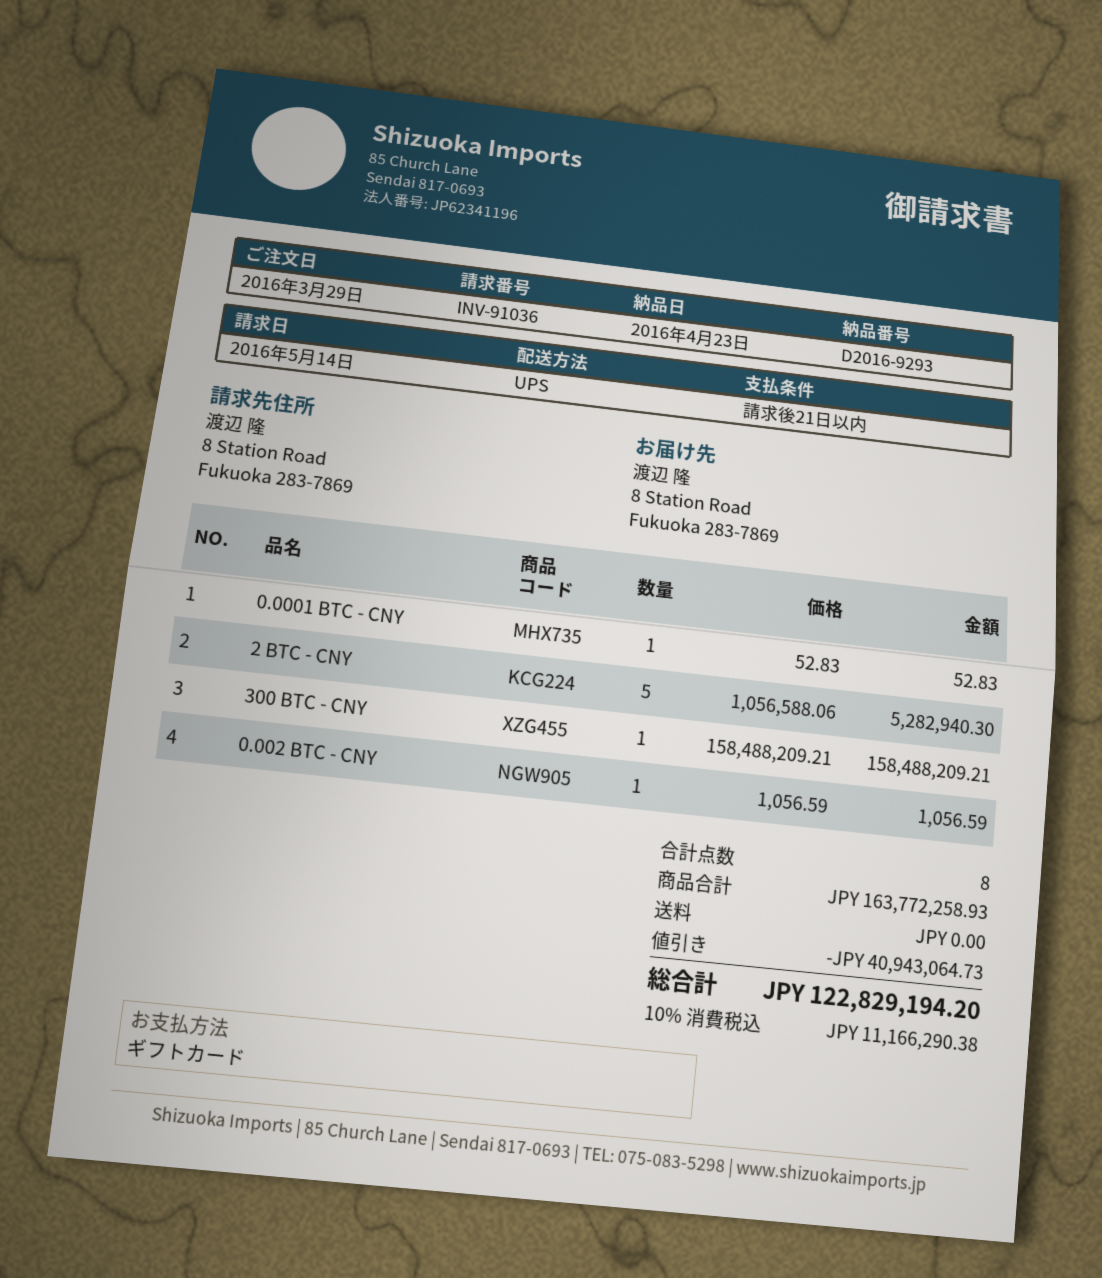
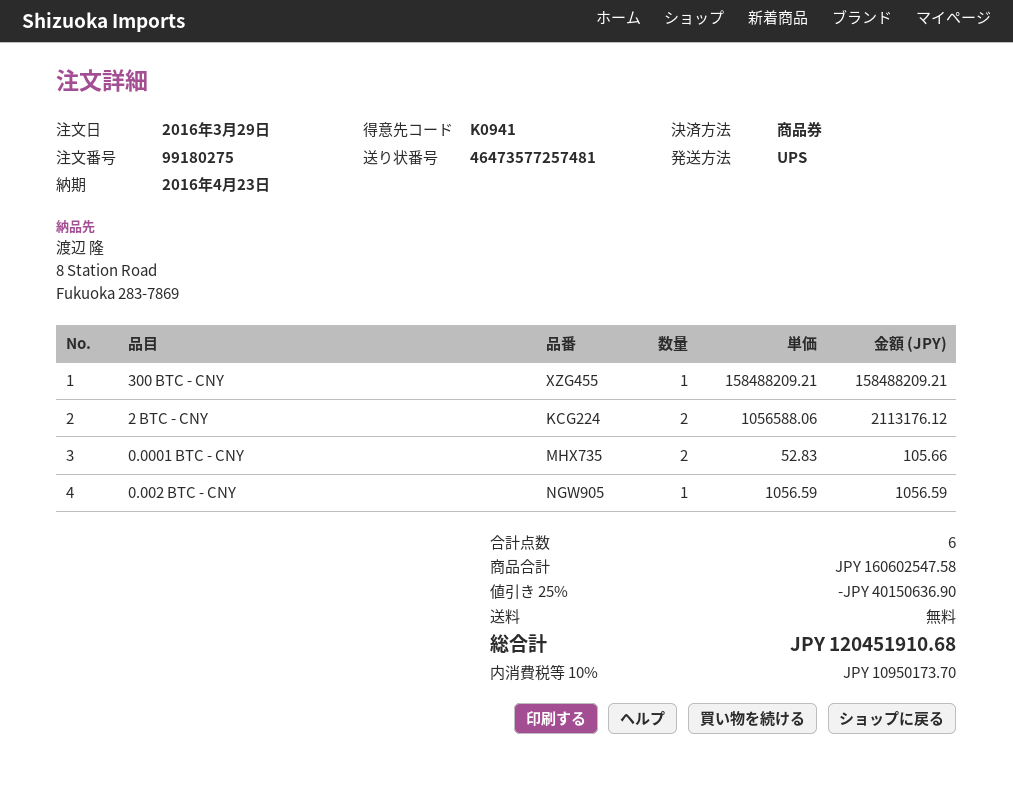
0.0001 BTC - CNY: 1 x 52.83 = 52.83 -> 2 x 52.83 = 105.66
2 BTC - CNY: 5 x 1056588.06 = 5282940.30 -> 2 x 1056588.06 = 2113176.12
total quantity: 8 -> 6
subtotal: 163772258.93 -> 160602547.58
discount: 40943064.73 -> 40150636.90
tax: 10% = 11166290.38 -> 10% = 10950173.70
total: 122829194.20 -> 120451910.68

